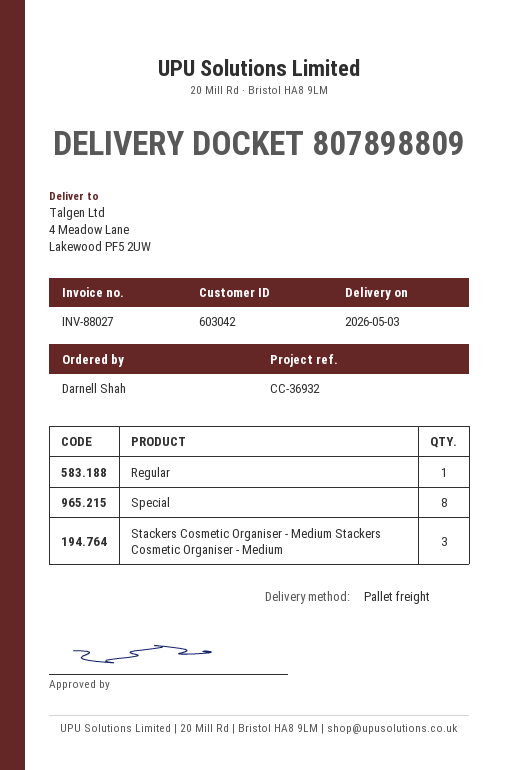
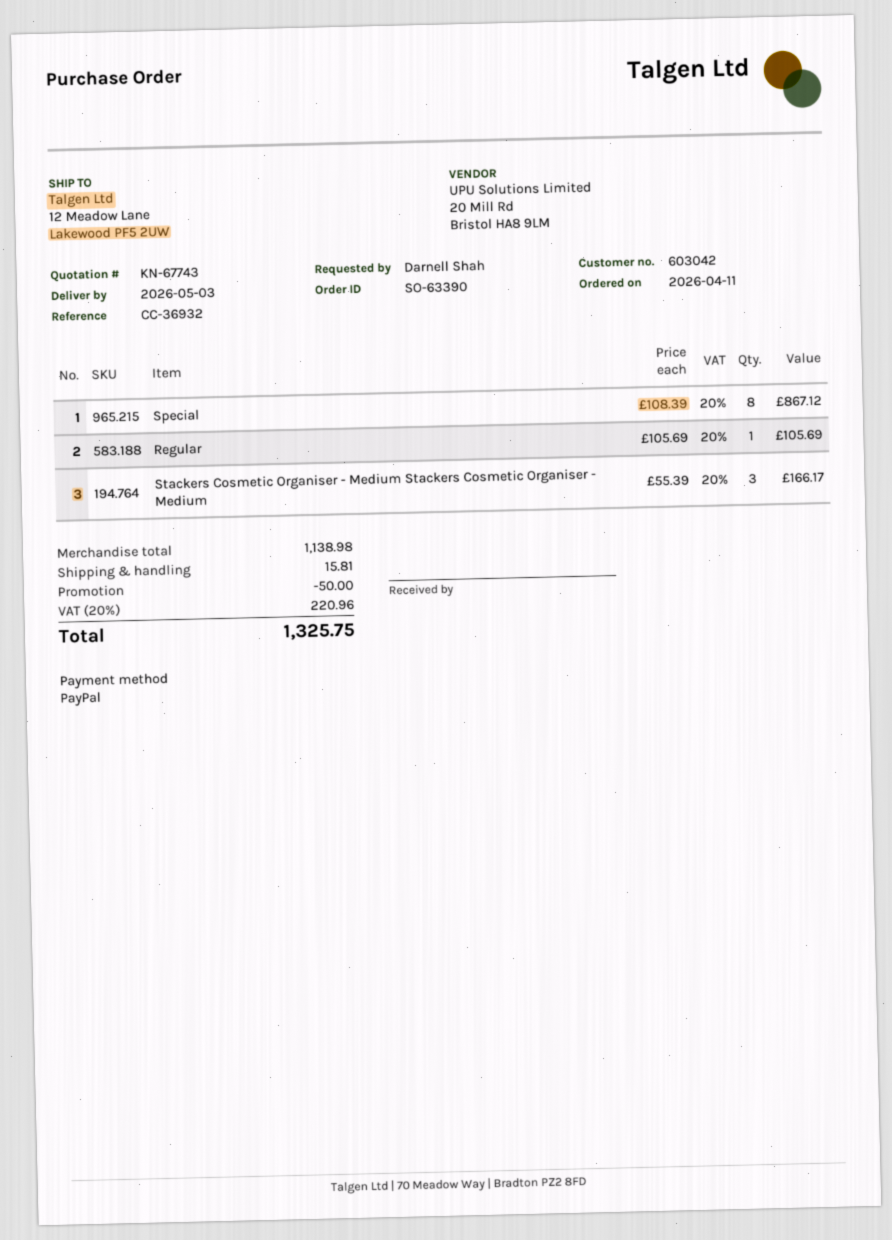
ship to: 4 Meadow Lane, Lakewood PF5 2UW -> 12 Meadow Lane, Lakewood PF5 2UW

